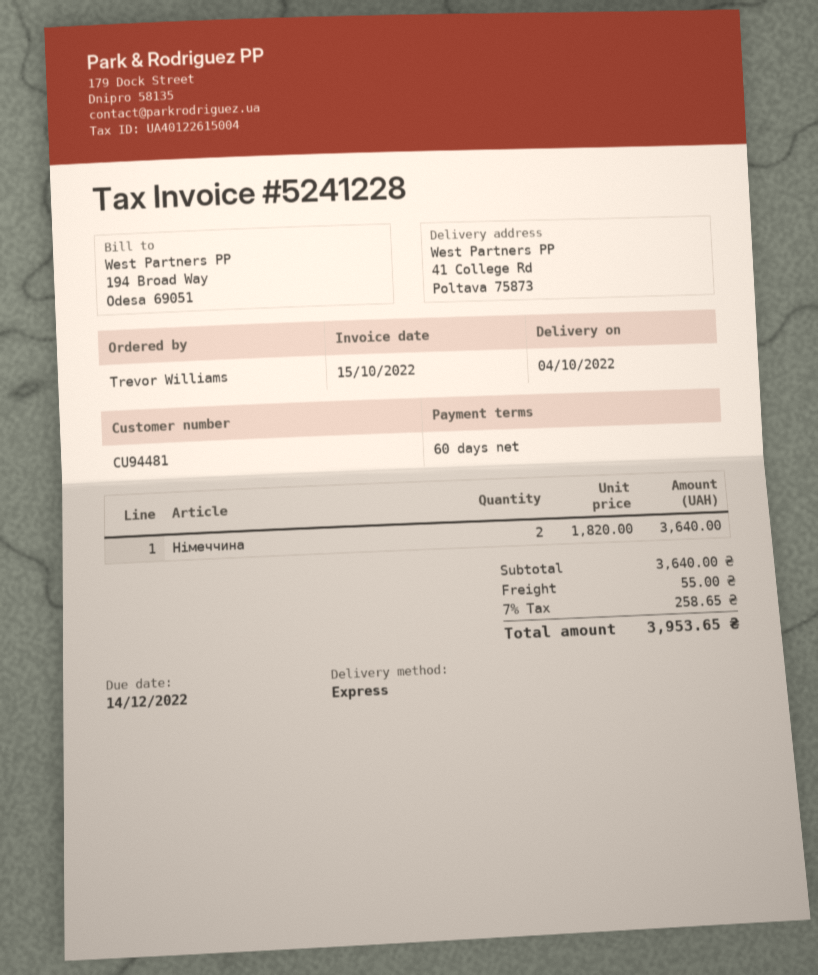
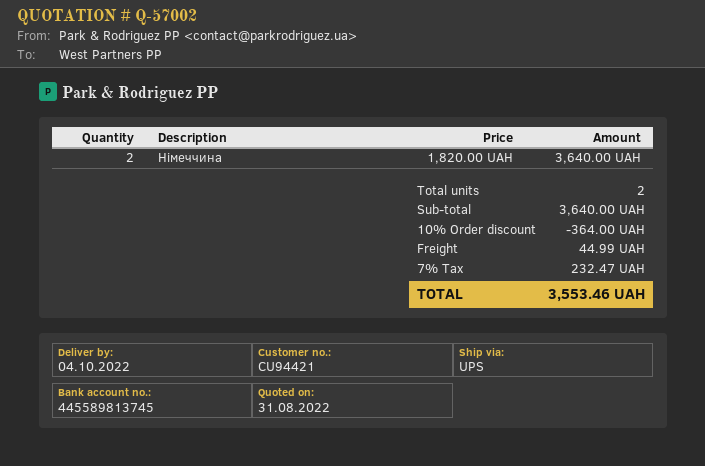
customer number: CU94481 -> CU94421
shipping method: express -> UPS
discount: none -> 10% = 364.00
shipping: 55.00 -> 44.99
tax: 7% = 258.65 -> 7% = 232.47
total: 3953.65 -> 3553.46

